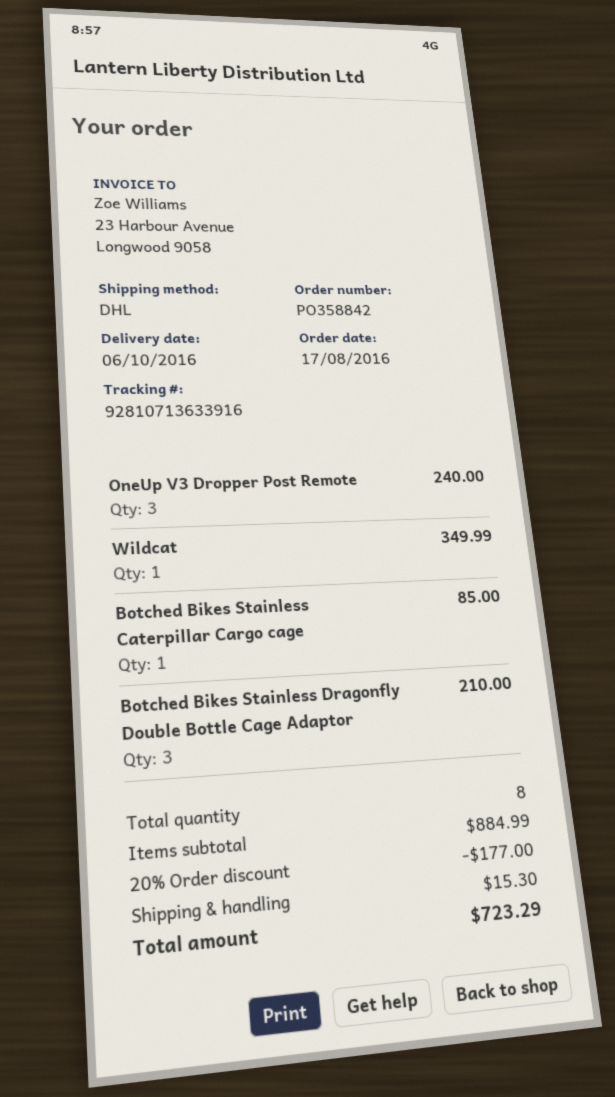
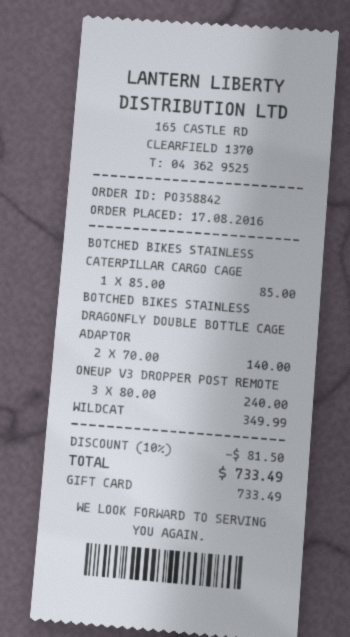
Botched Bikes Stainless Dragonfly Double Bottle Cage Adaptor: 3 for 210.00 -> 2 for 140.00
discount: 20% = 177.00 -> 10% = 81.50
shipping: 15.30 -> none
total: 723.29 -> 733.49

